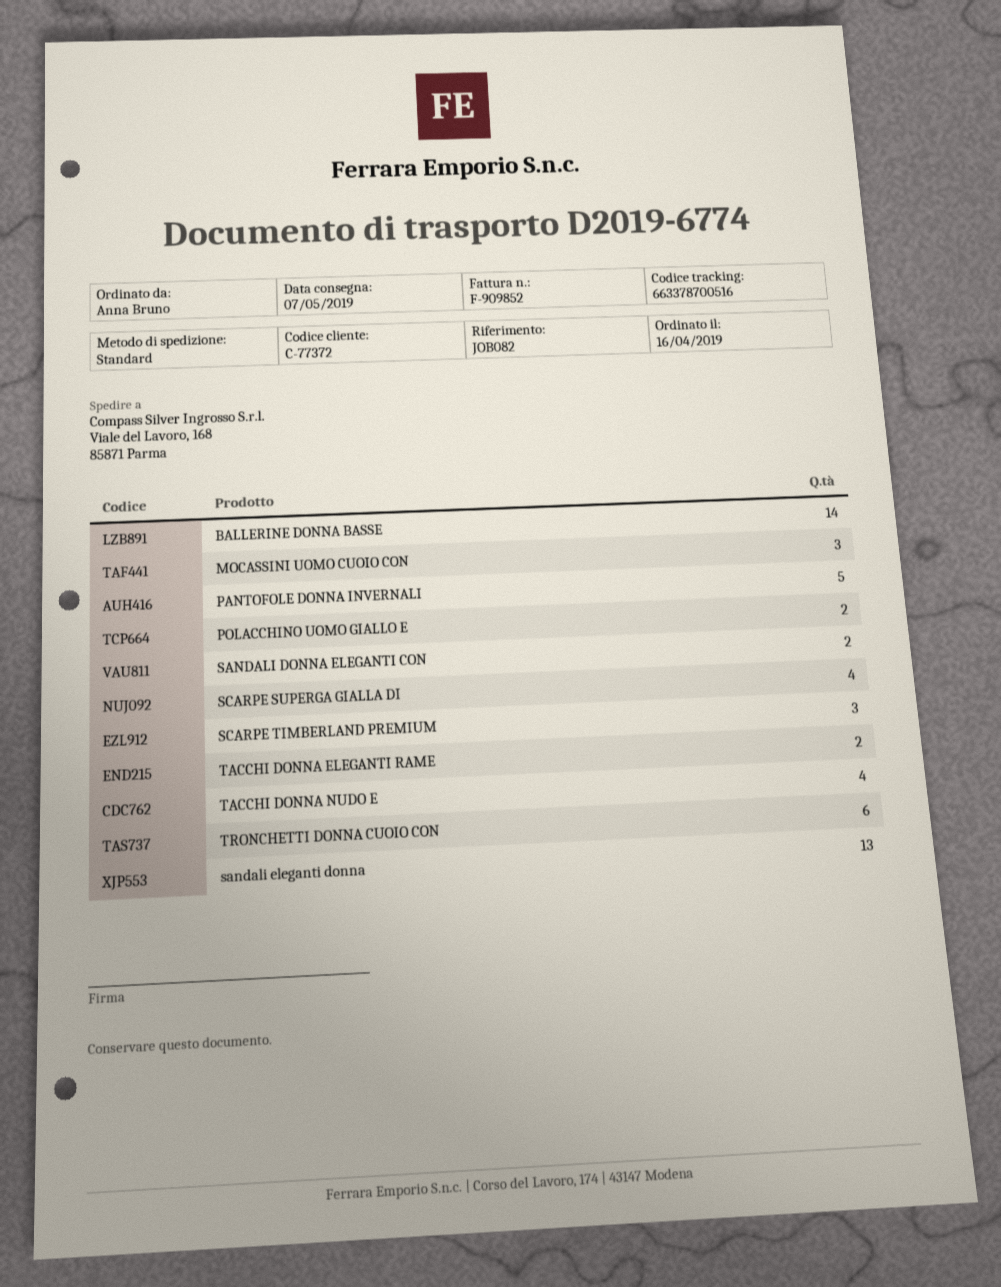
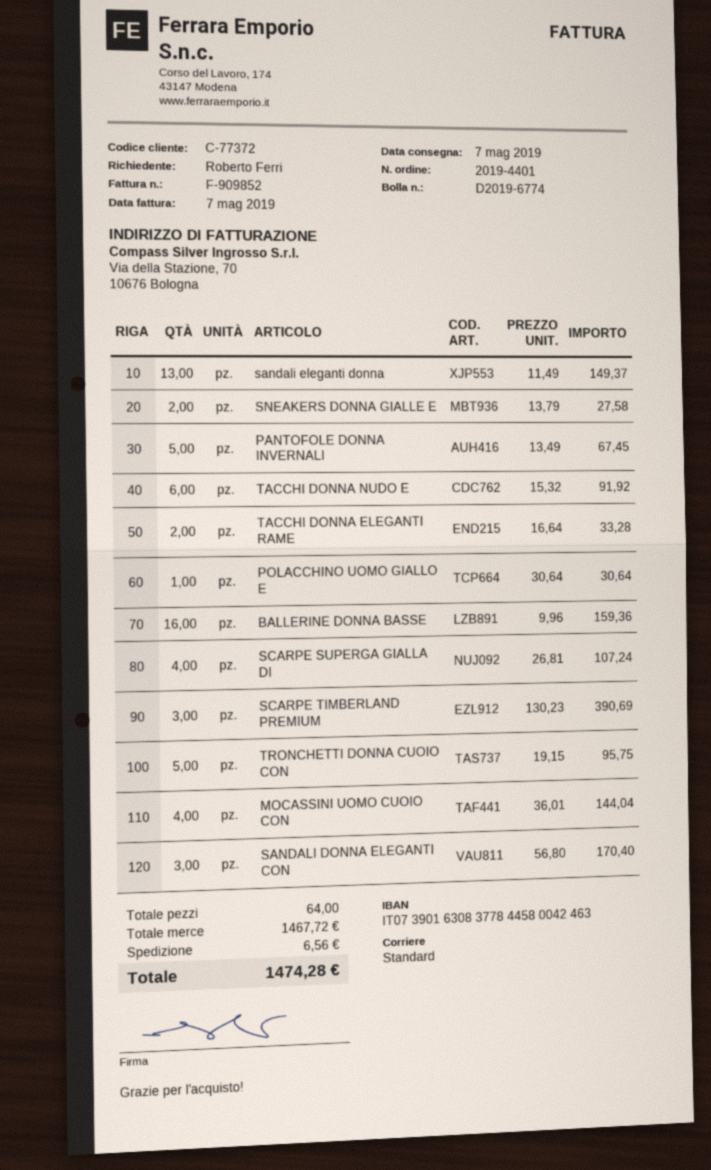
ordered by: Anna Bruno -> Roberto Ferri
BALLERINE DONNA BASSE: 14 -> 16
MOCASSINI UOMO CUOIO CON: 3 -> 4
POLACCHINO UOMO GIALLO E: 2 -> 1
SANDALI DONNA ELEGANTI CON: 2 -> 3
TACCHI DONNA NUDO E: 4 -> 6
TRONCHETTI DONNA CUOIO CON: 6 -> 5
SNEAKERS DONNA GIALLE E: none -> 2

